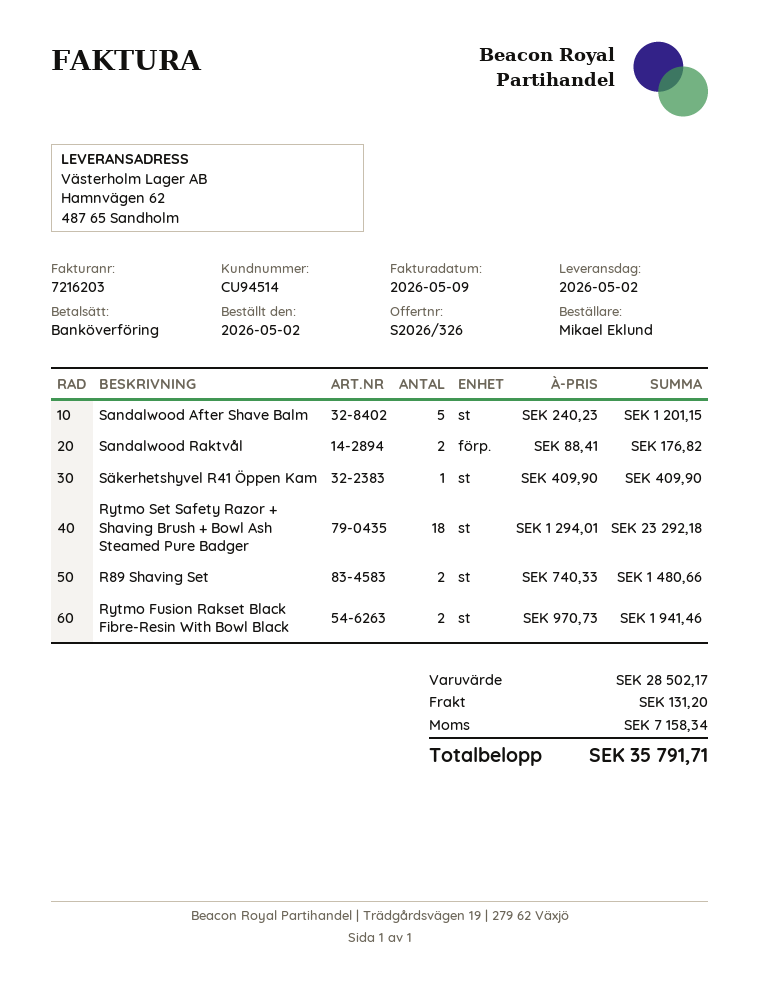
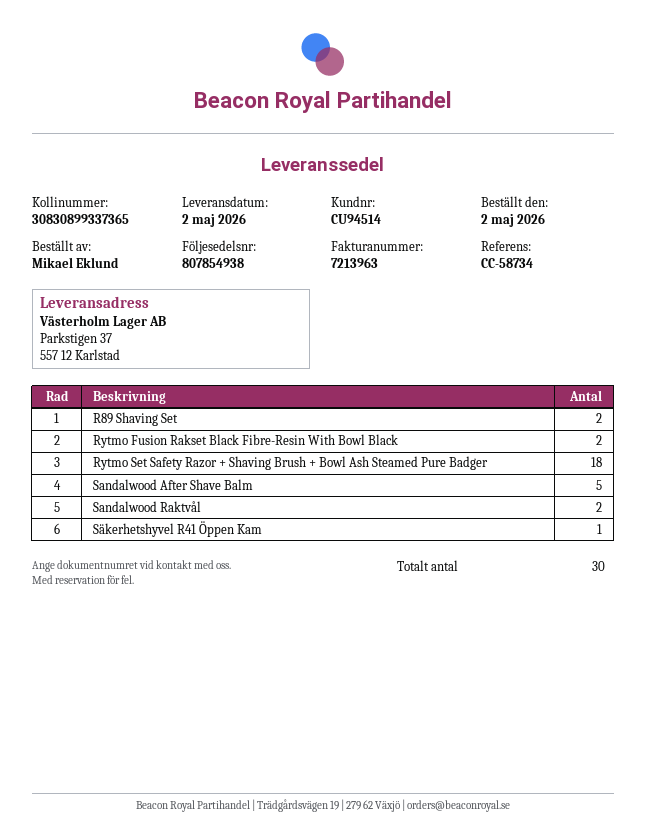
invoice number: 7216203 -> 7213963
ship to: Hamnvägen 62, 487 65 Sandholm -> Parkstigen 37, 557 12 Karlstad

